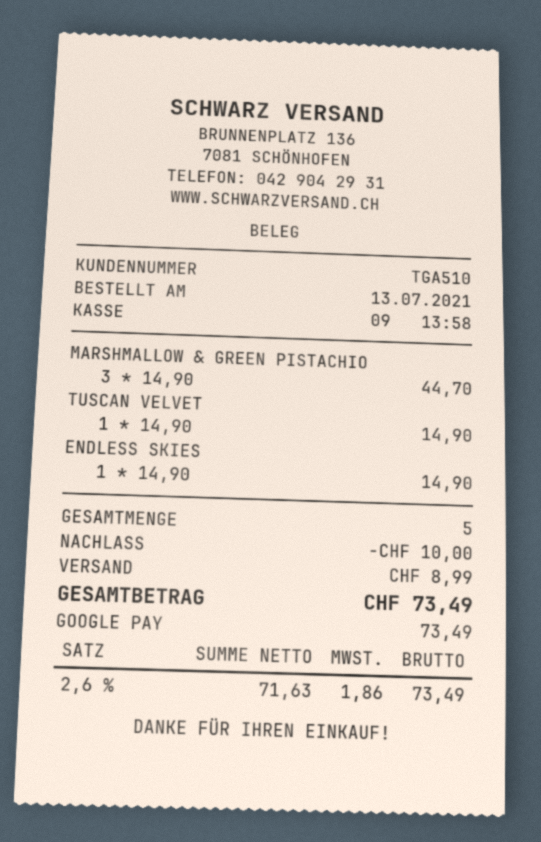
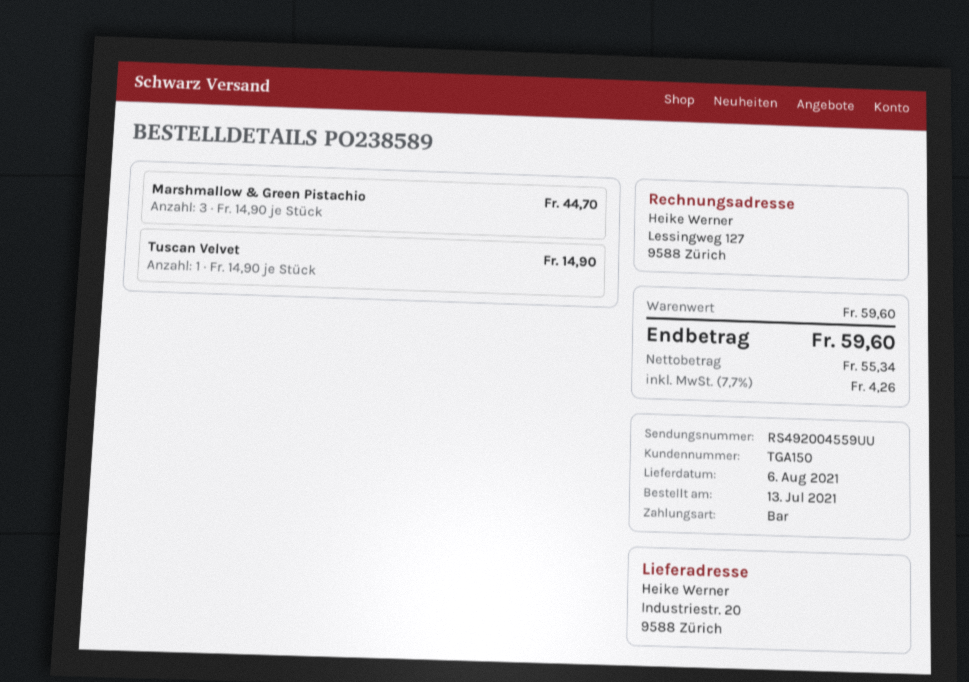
customer number: TGA510 -> TGA150
payment method: Google Pay -> cash
ENDLESS SKIES: 1 x 14.90 = 14.90 -> none
discount: 10.00 -> none
shipping: 8.99 -> none
net: 71.63 -> 55.34
tax: 2.6% = 1.86 -> 7.7% = 4.26
total: 73.49 -> 59.60

